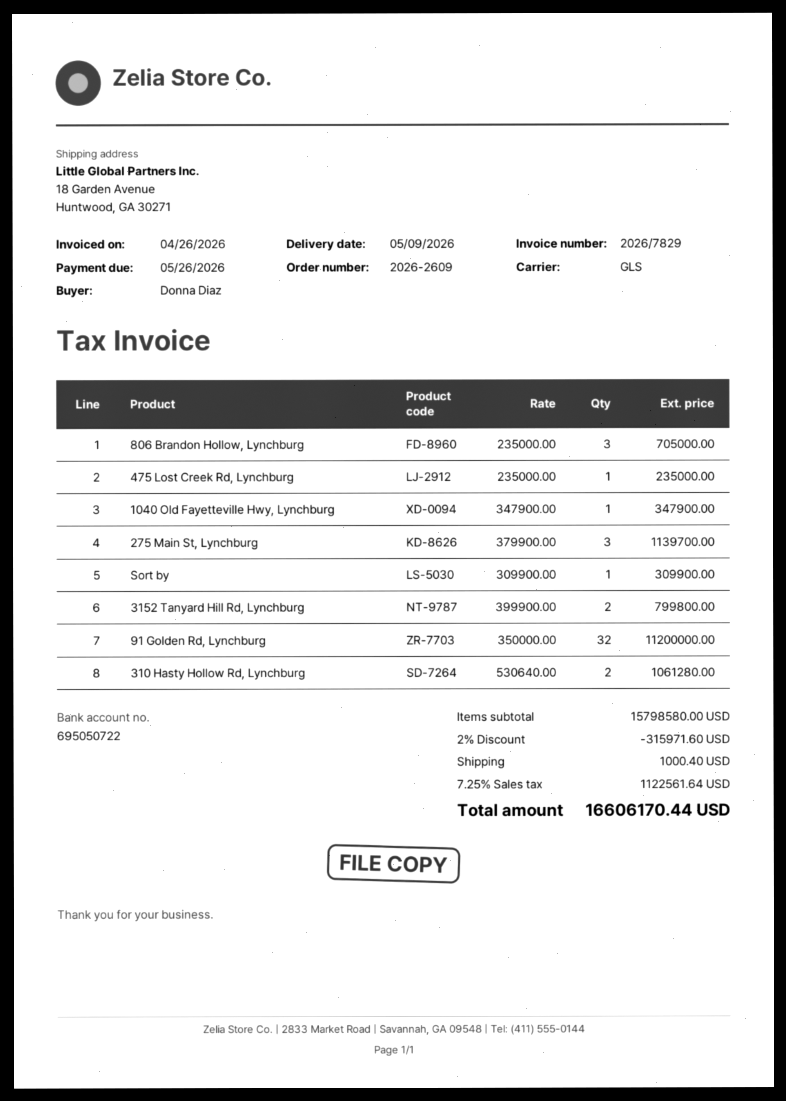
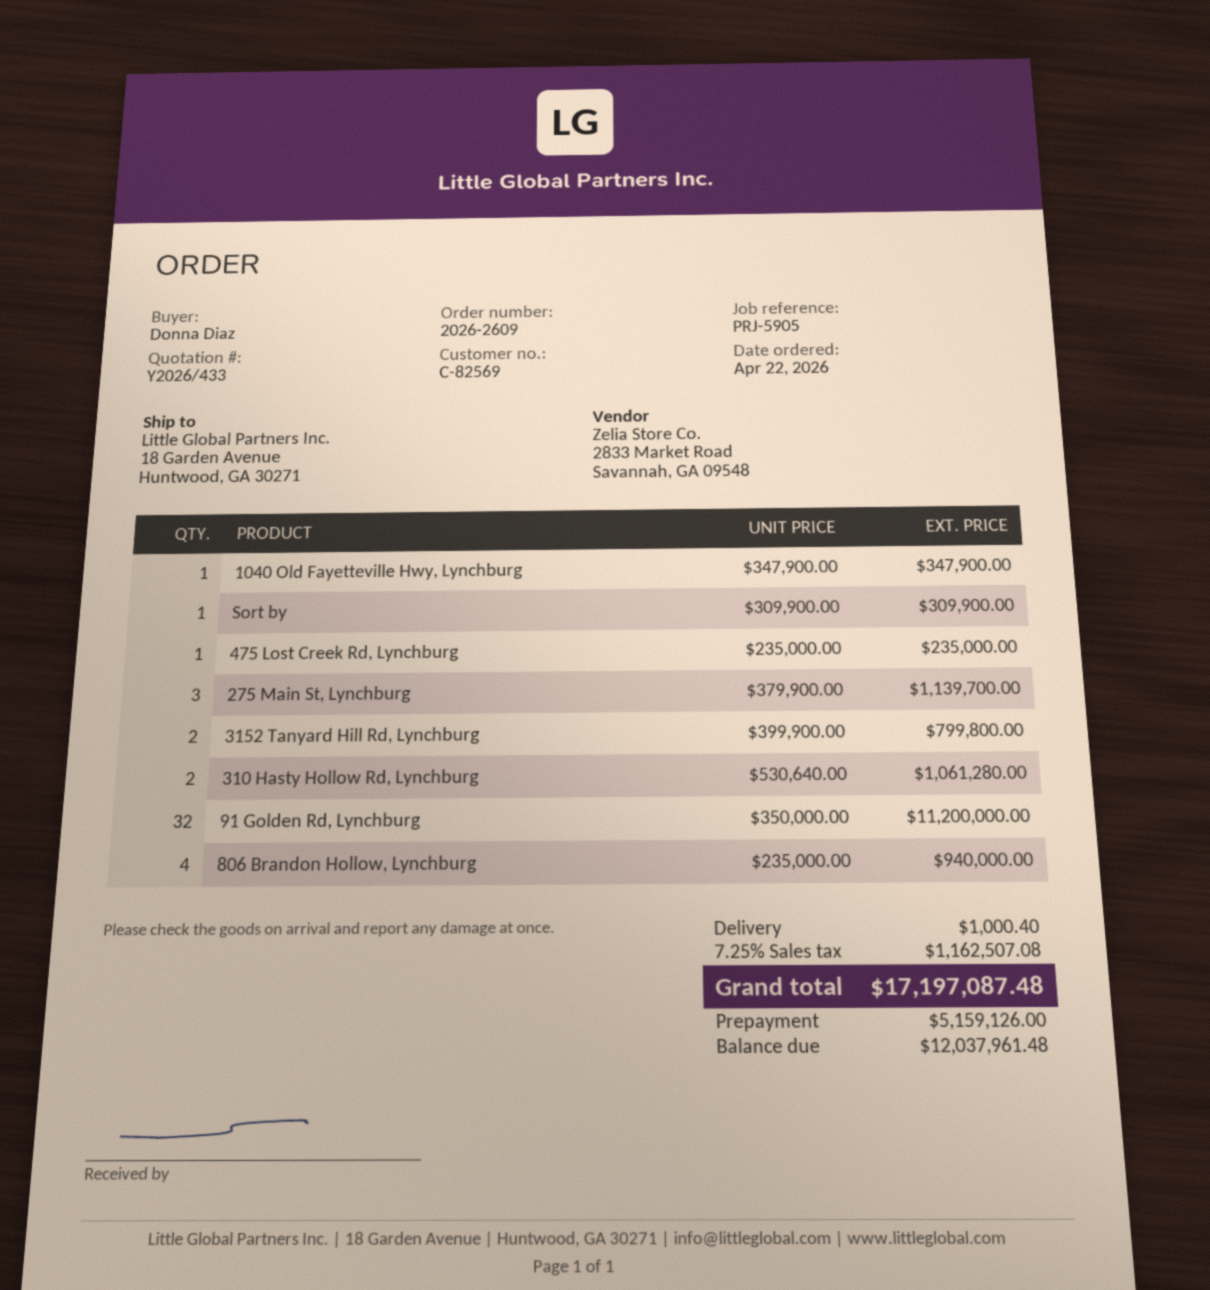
806 Brandon Hollow, Lynchburg: 3 x 235000.00 = 705000.00 -> 4 x 235000.00 = 940000.00
discount: 2% = 315971.60 -> none
tax: 7.25% = 1122561.64 -> 7.25% = 1162507.08
total: 16606170.44 -> 17197087.48

